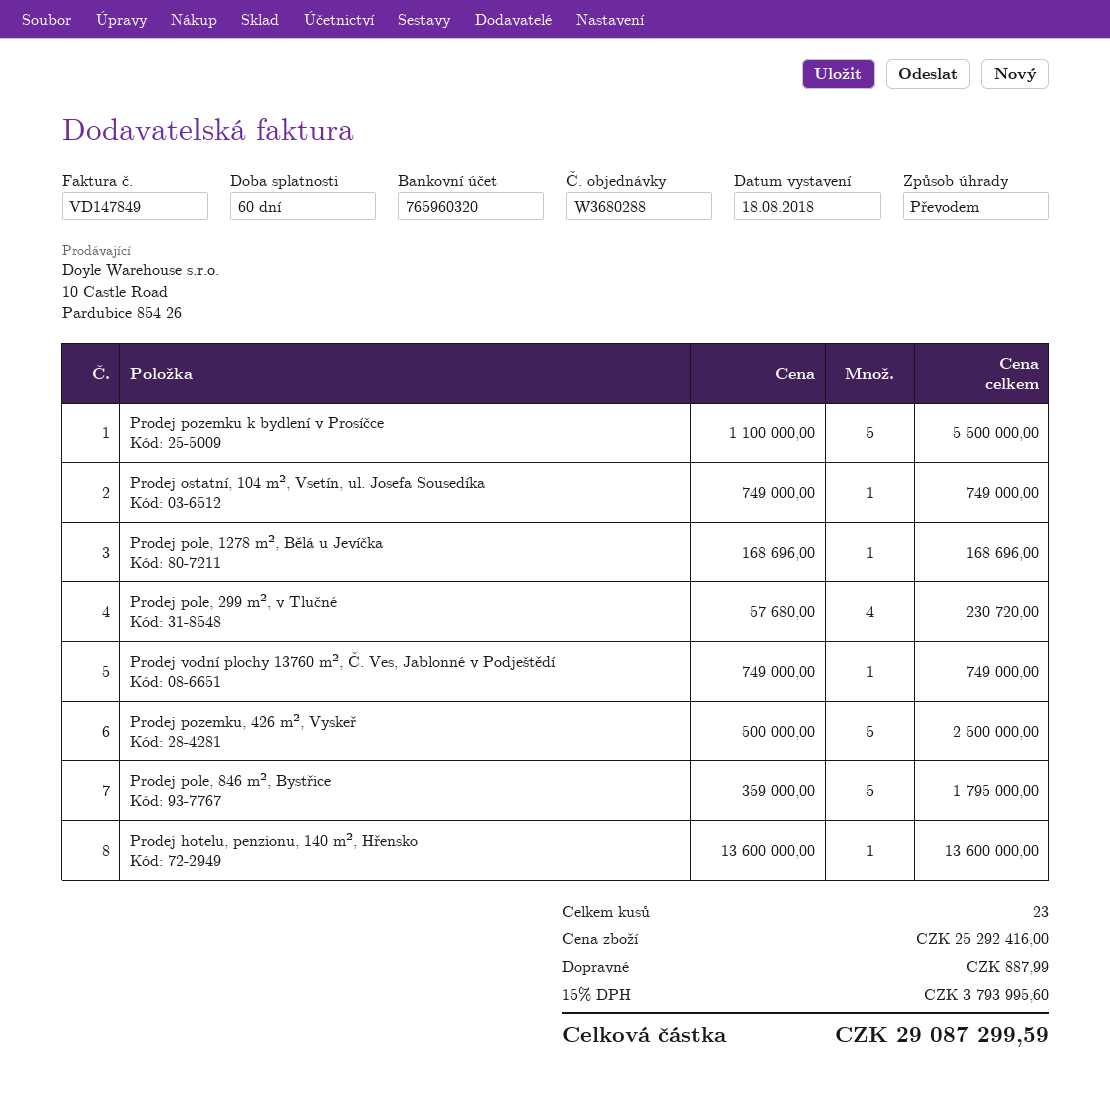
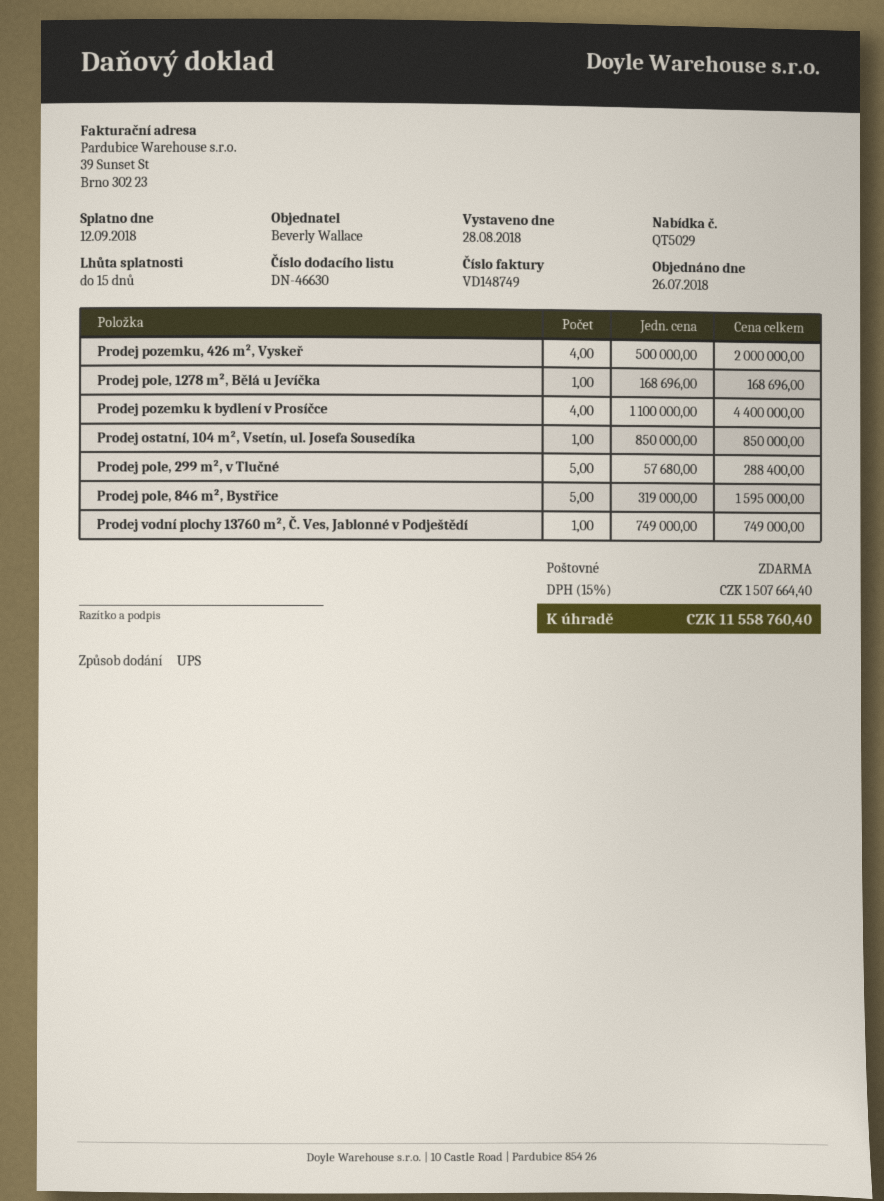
invoice number: VD147849 -> VD148749
invoice date: 2018-08-18 -> 2018-08-28
payment terms: 60 days -> 15 days
Prodej pozemku k bydlení v Prosíčce: 5 x 1100000.00 = 5500000.00 -> 4 x 1100000.00 = 4400000.00
Prodej ostatní, 104 m², Vsetín, ul. Josefa Sousedíka: 1 x 749000.00 = 749000.00 -> 1 x 850000.00 = 850000.00
Prodej pole, 299 m², v Tlučné: 4 x 57680.00 = 230720.00 -> 5 x 57680.00 = 288400.00
Prodej pozemku, 426 m², Vyskeř: 5 x 500000.00 = 2500000.00 -> 4 x 500000.00 = 2000000.00
Prodej pole, 846 m², Bystřice: 5 x 359000.00 = 1795000.00 -> 5 x 319000.00 = 1595000.00
Prodej hotelu, penzionu, 140 m², Hřensko: 1 x 13600000.00 = 13600000.00 -> none
shipping: 887.99 -> 0.00
tax: 15% = 3793995.60 -> 15% = 1507664.40
total: 29087299.59 -> 11558760.40

